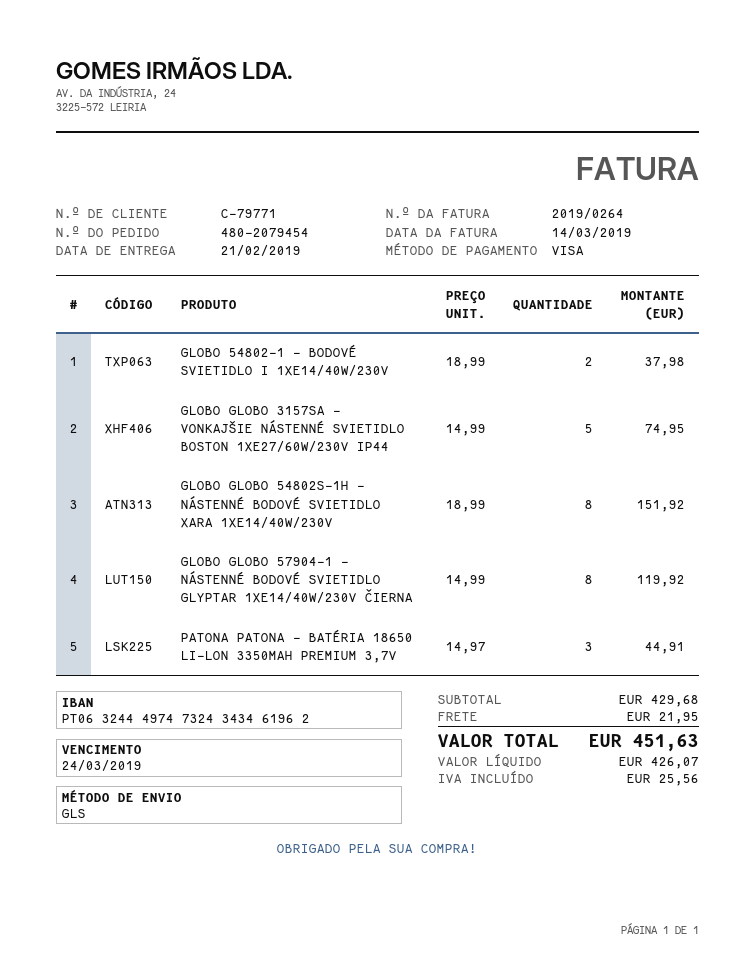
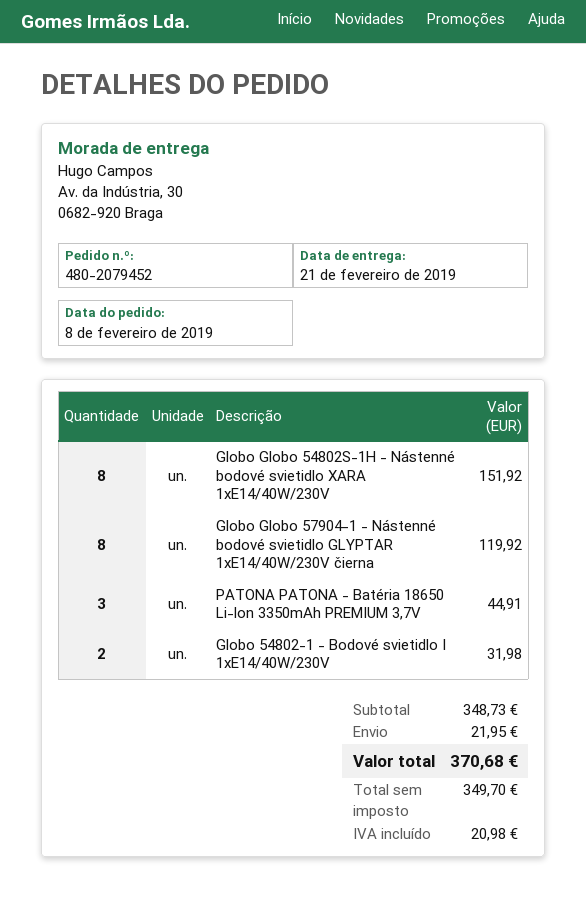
order number: 480-2079454 -> 480-2079452
GLOBO 54802-1 - BODOVÉ SVIETIDLO I 1XE14/40W/230V: 2 for 37.98 -> 2 for 31.98
GLOBO GLOBO 3157SA - VONKAJŠIE NÁSTENNÉ SVIETIDLO BOSTON 1XE27/60W/230V IP44: 5 for 74.95 -> none
subtotal: 429.68 -> 348.73
net: 426.07 -> 349.70
tax: 25.56 -> 20.98
total: 451.63 -> 370.68

